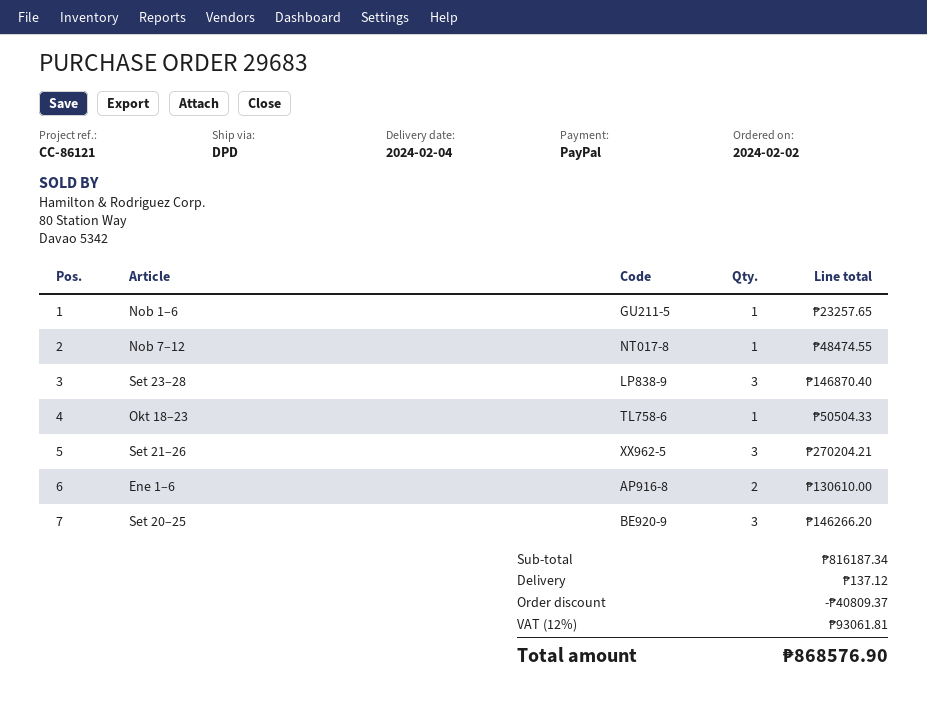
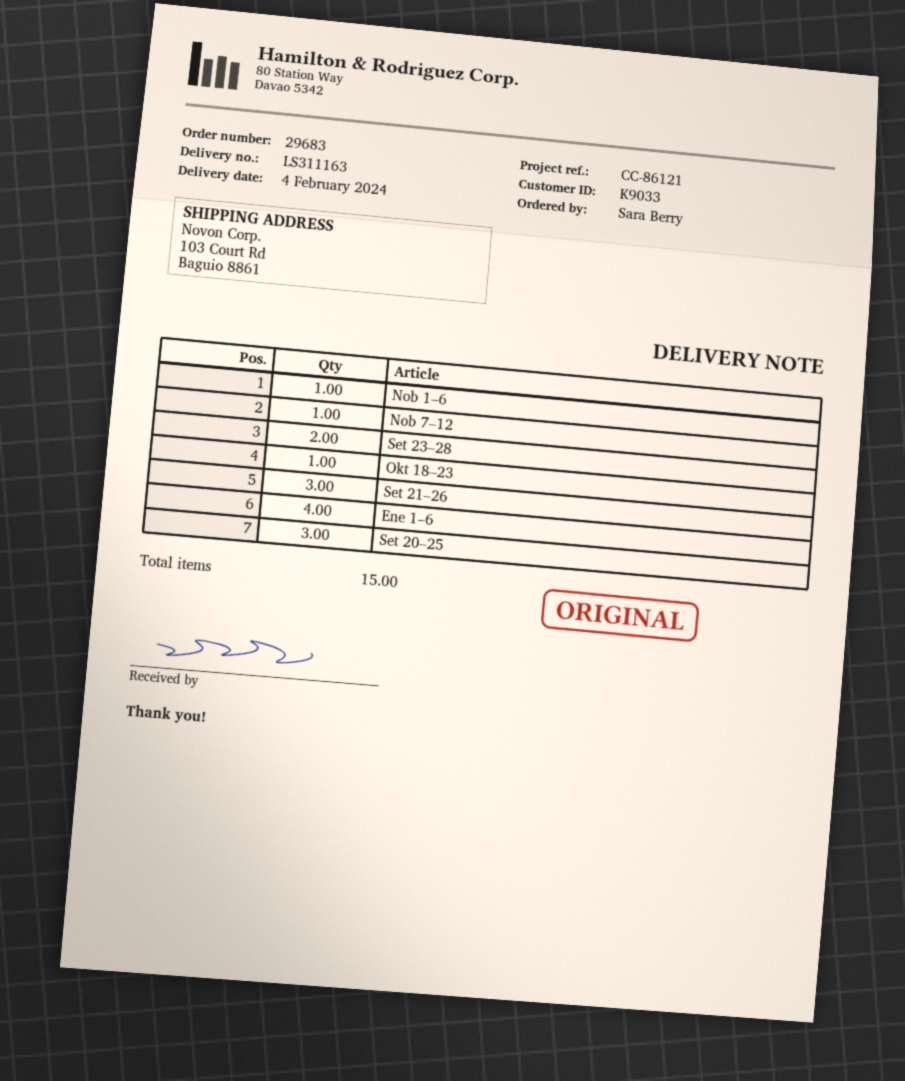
Set 23–28: 3 -> 2
Ene 1–6: 2 -> 4

